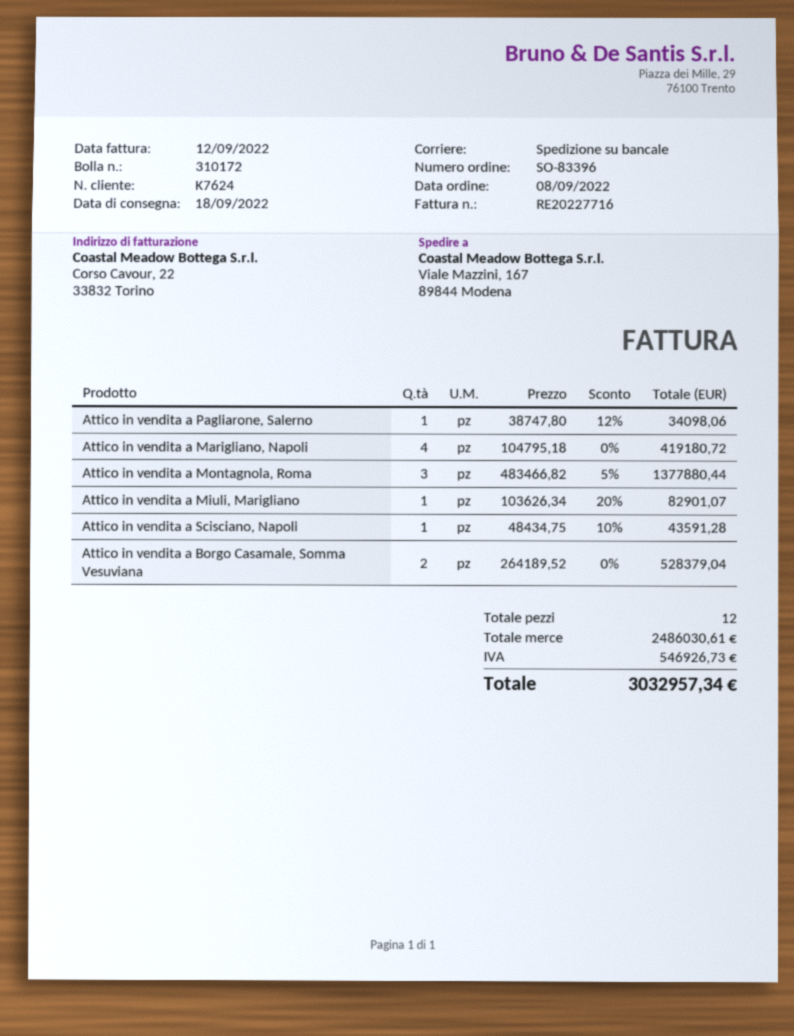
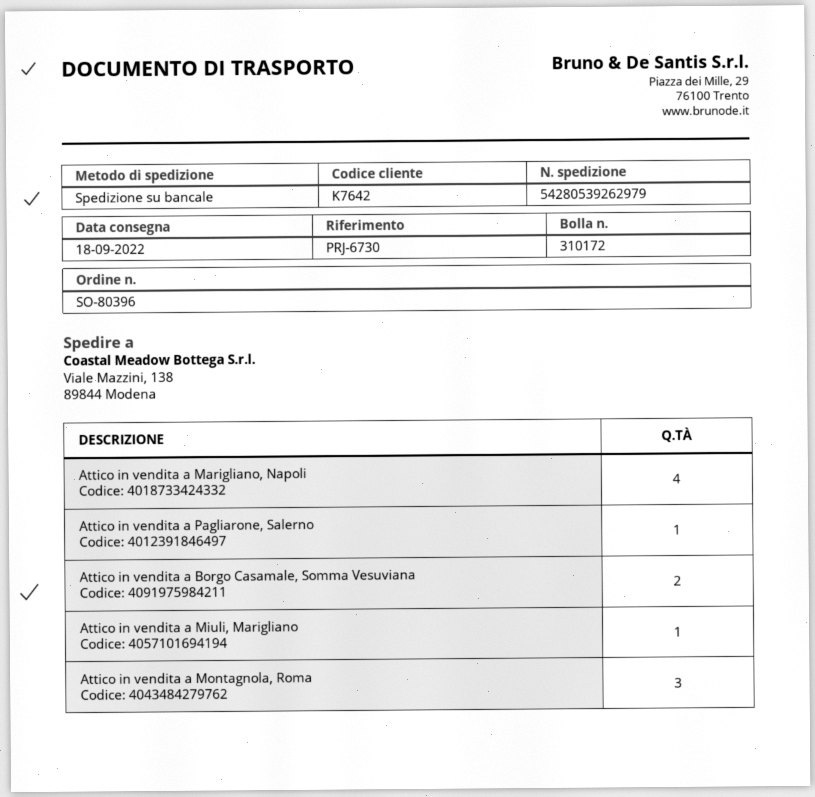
order number: SO-83396 -> SO-80396
customer number: K7624 -> K7642
ship to: Viale Mazzini, 167, 89844 Modena -> Viale Mazzini, 138, 89844 Modena
Attico in vendita a Scisciano, Napoli: 1 -> none

